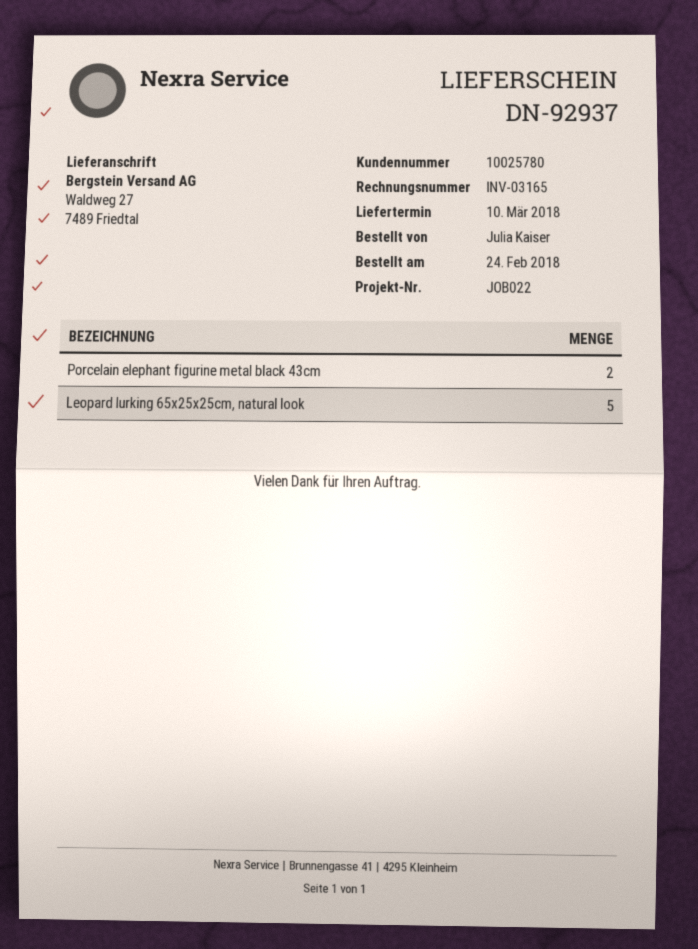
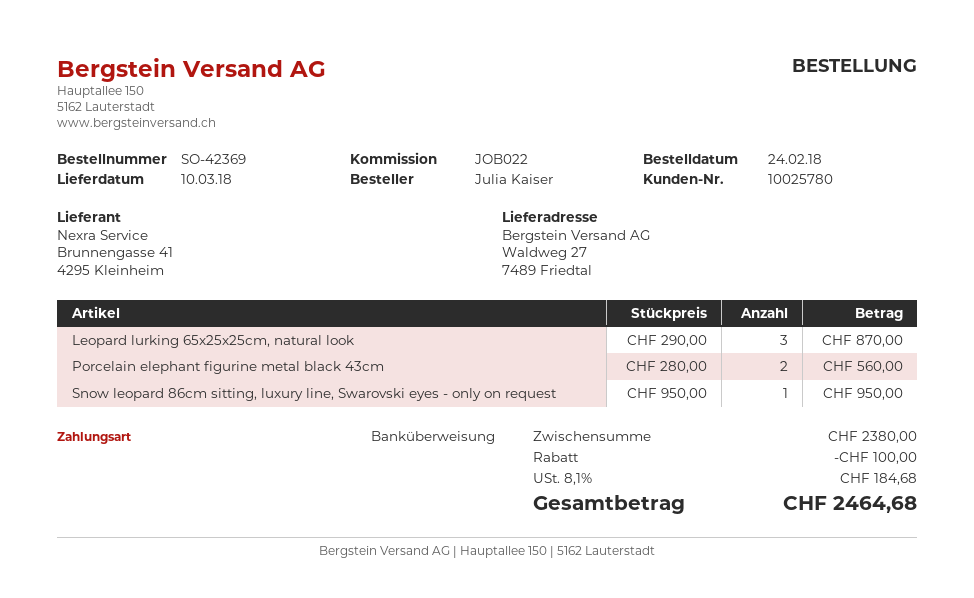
Leopard lurking 65x25x25cm, natural look: 5 -> 3
Snow leopard 86cm sitting, luxury line, Swarovski eyes - only on request: none -> 1

